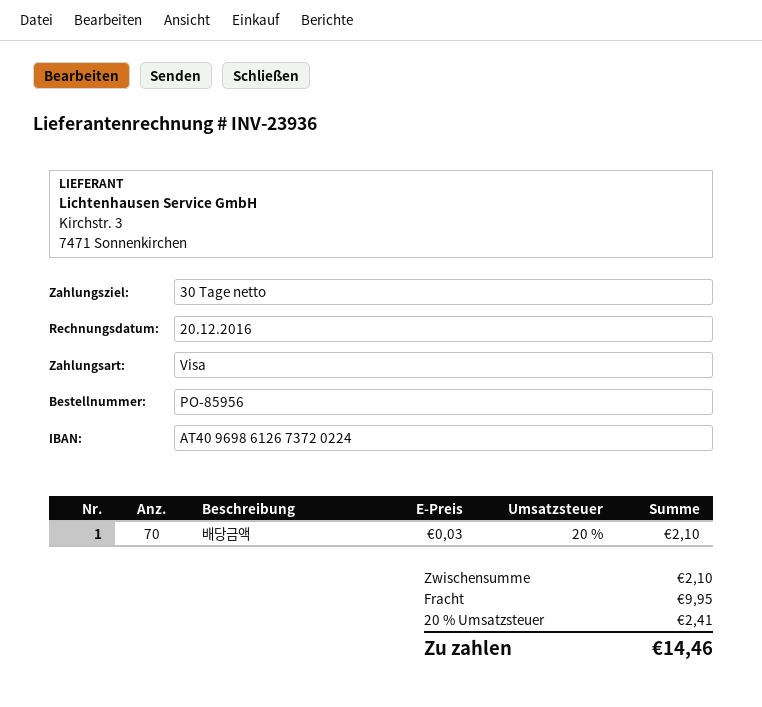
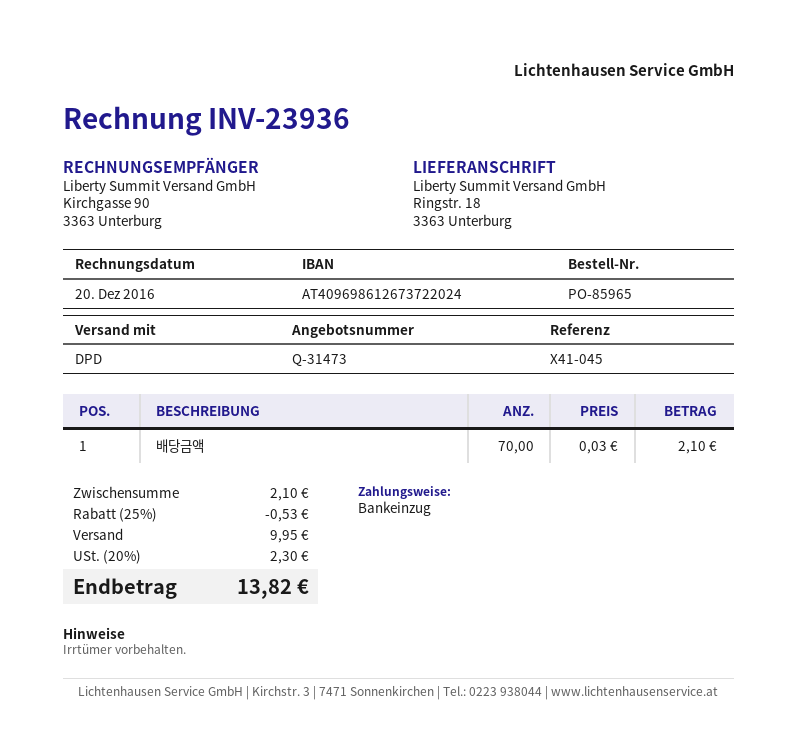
order number: PO-85956 -> PO-85965
payment method: Visa -> direct debit
bank account: AT409698612673720224 -> AT409698612673722024
discount: none -> 25% = 0.53
tax: 20% = 2.41 -> 20% = 2.30
total: 14.46 -> 13.82

